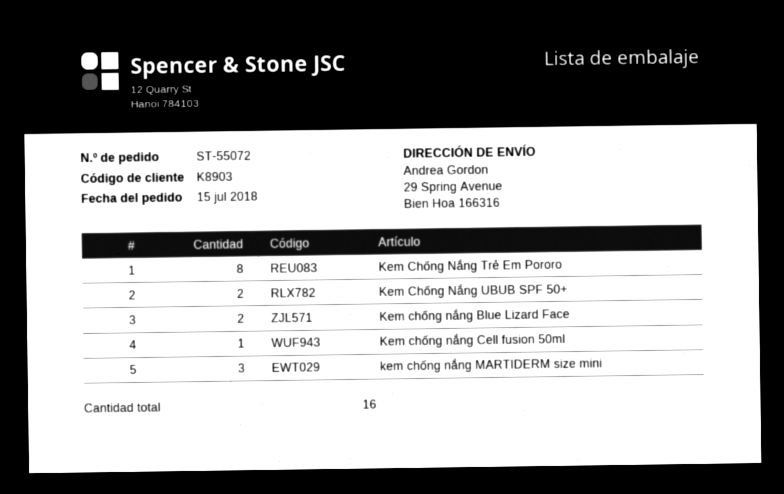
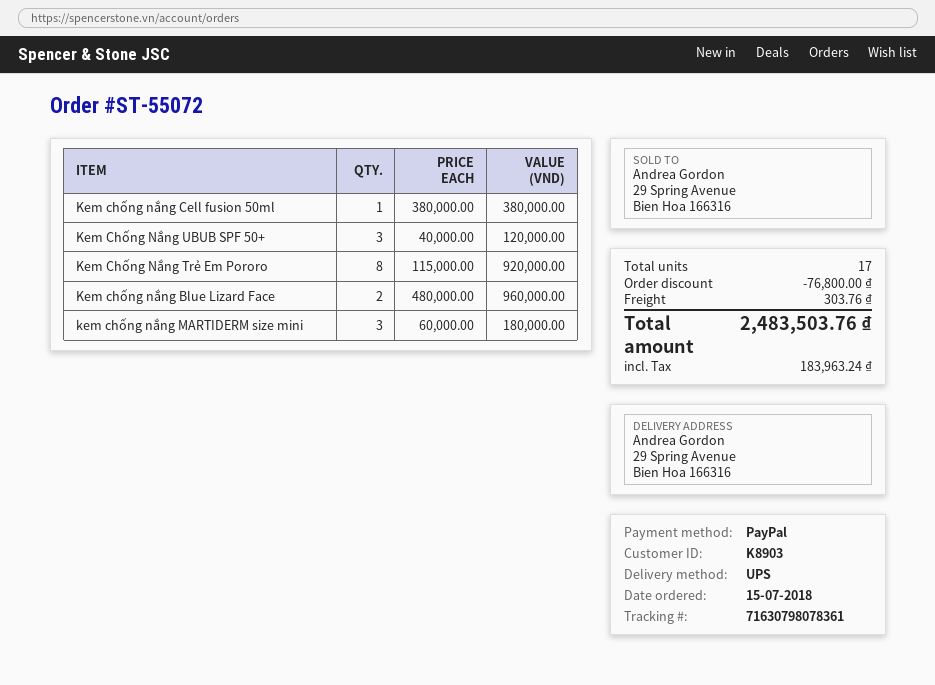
Kem Chống Nắng UBUB SPF 50+: 2 -> 3
total quantity: 16 -> 17

